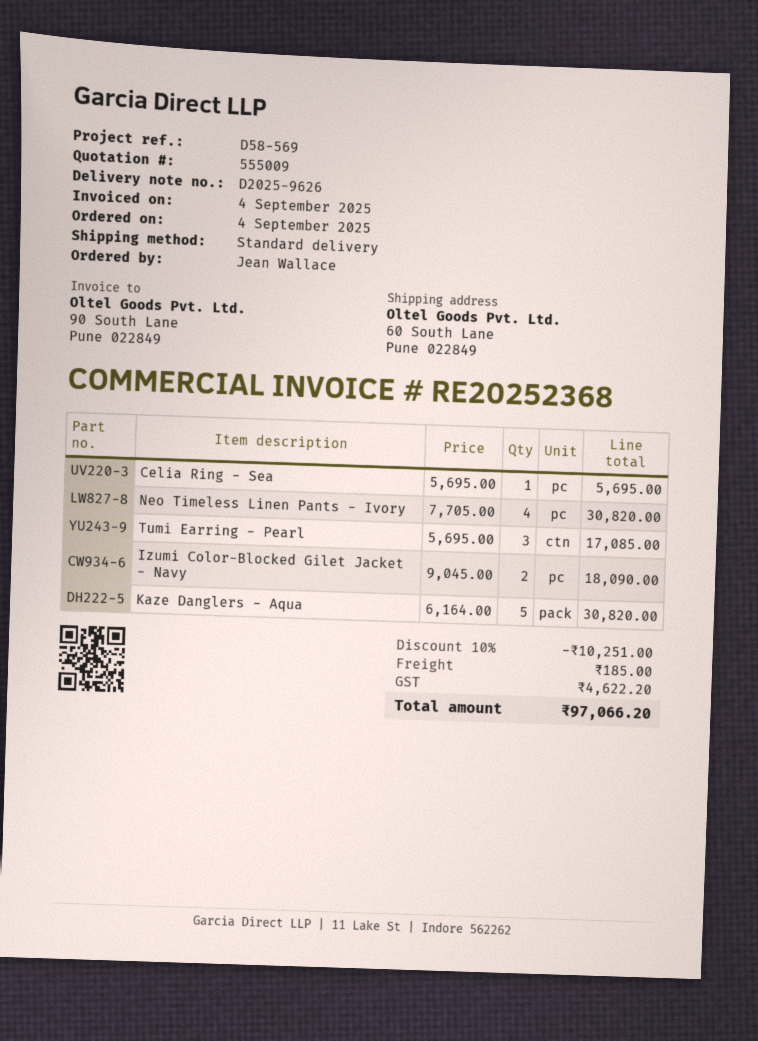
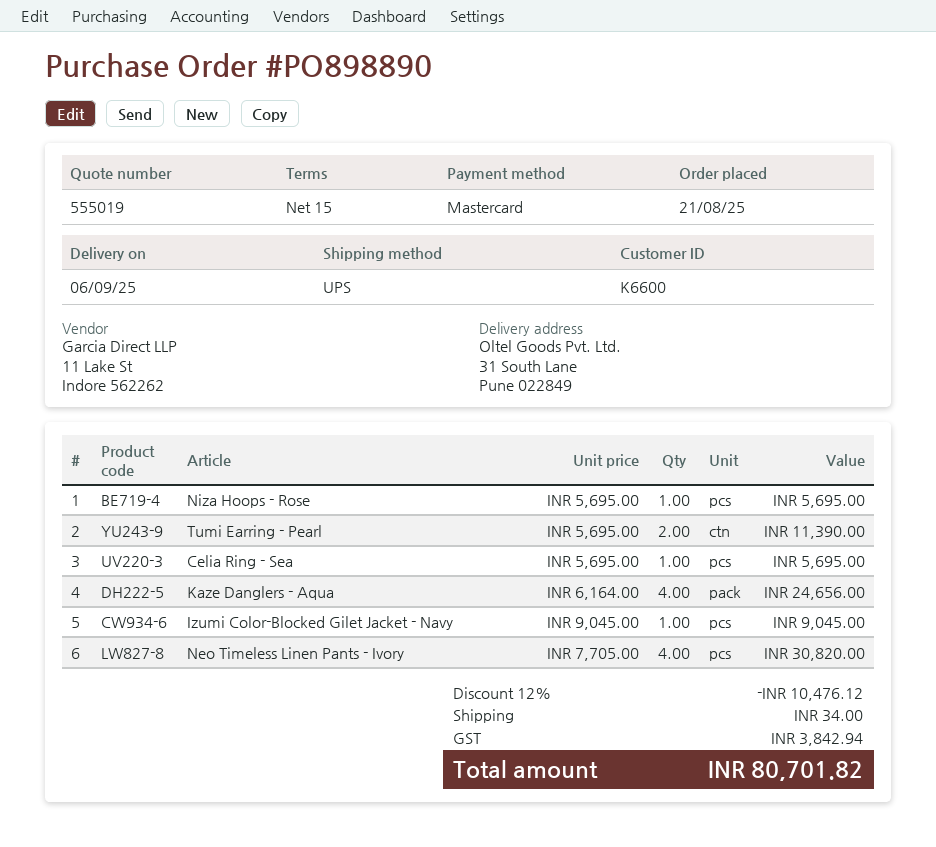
quote number: 555009 -> 555019
order date: 2025-09-04 -> 2025-08-21
shipping method: standard -> UPS
ship to: 60 South Lane, Pune 022849 -> 31 South Lane, Pune 022849
Tumi Earring - Pearl: 3 x 5695.00 = 17085.00 -> 2 x 5695.00 = 11390.00
Izumi Color-Blocked Gilet Jacket - Navy: 2 x 9045.00 = 18090.00 -> 1 x 9045.00 = 9045.00
Kaze Danglers - Aqua: 5 x 6164.00 = 30820.00 -> 4 x 6164.00 = 24656.00
Niza Hoops - Rose: none -> 1 x 5695.00 = 5695.00
discount: 10% = 10251.00 -> 12% = 10476.12
shipping: 185.00 -> 34.00
tax: 4622.20 -> 3842.94
total: 97066.20 -> 80701.82

